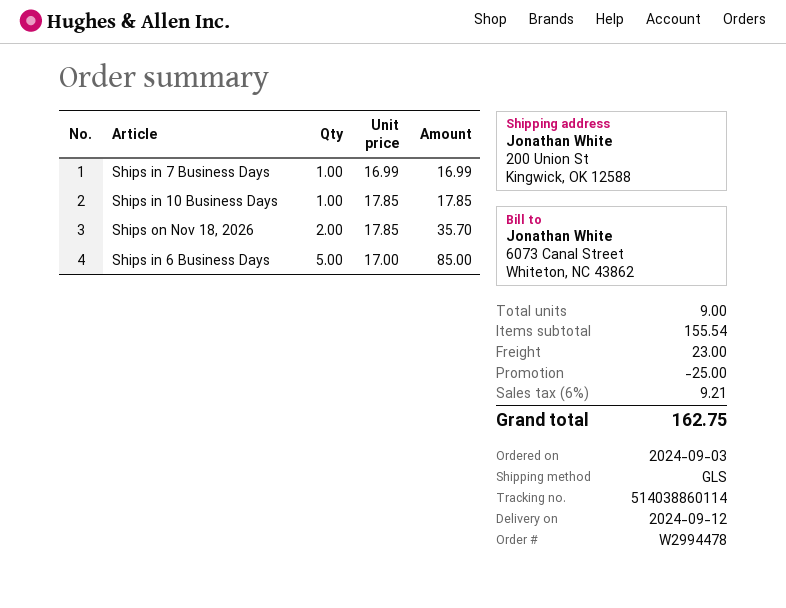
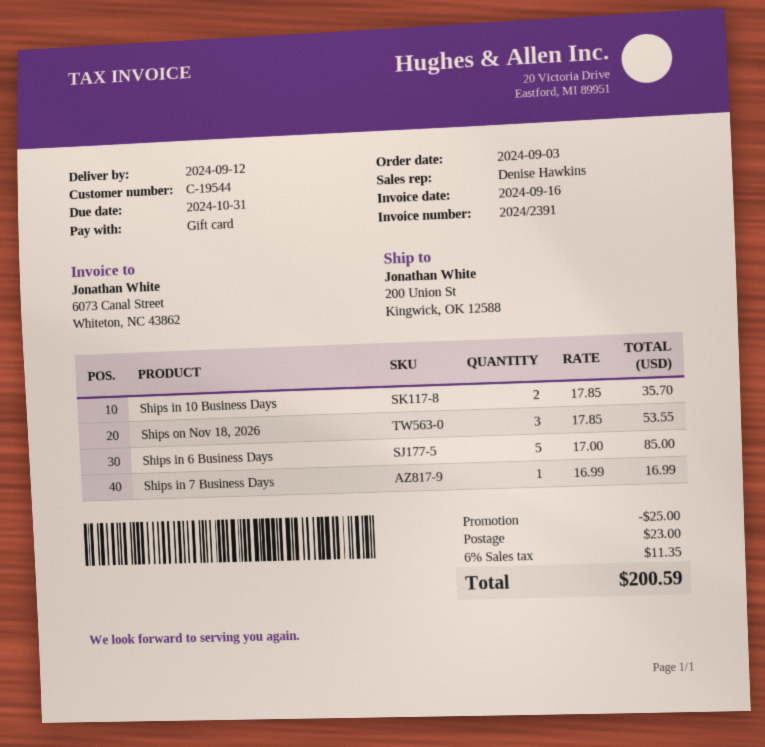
Ships in 10 Business Days: 1 x 17.85 = 17.85 -> 2 x 17.85 = 35.70
Ships on Nov 18, 2026: 2 x 17.85 = 35.70 -> 3 x 17.85 = 53.55
tax: 6% = 9.21 -> 6% = 11.35
total: 162.75 -> 200.59

